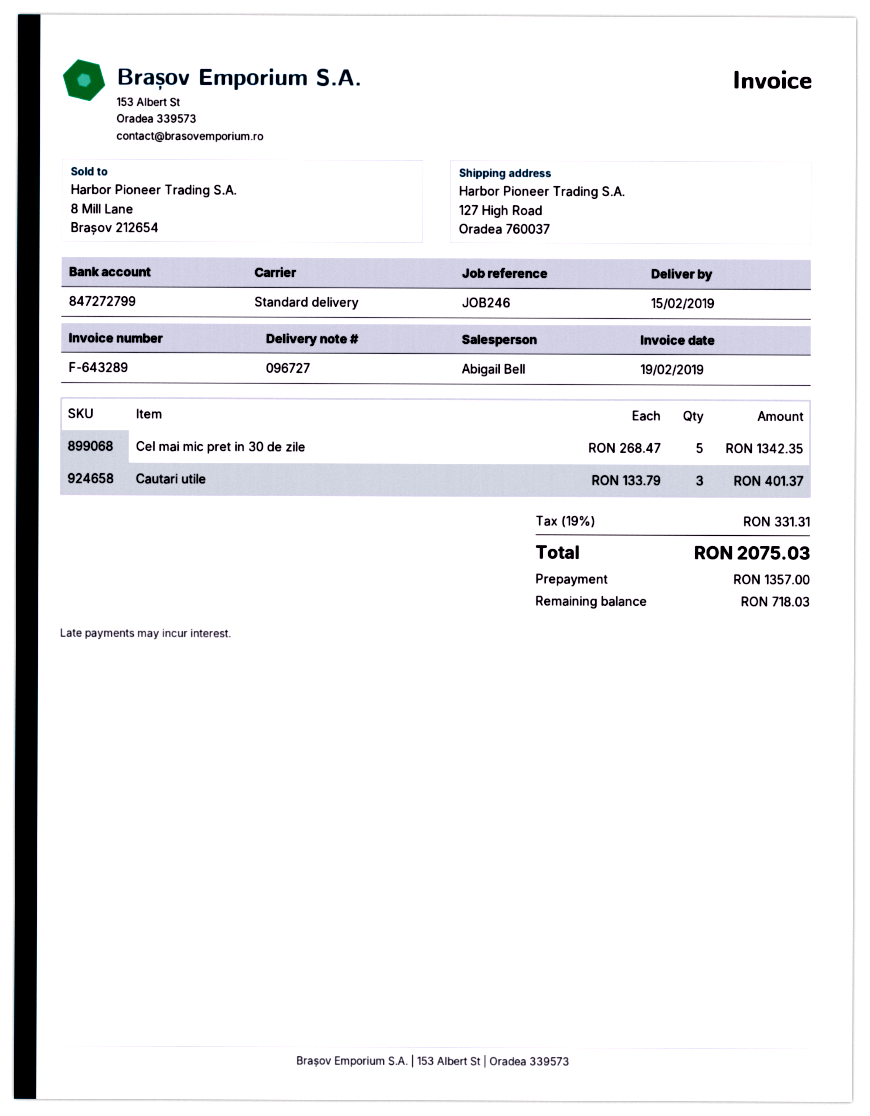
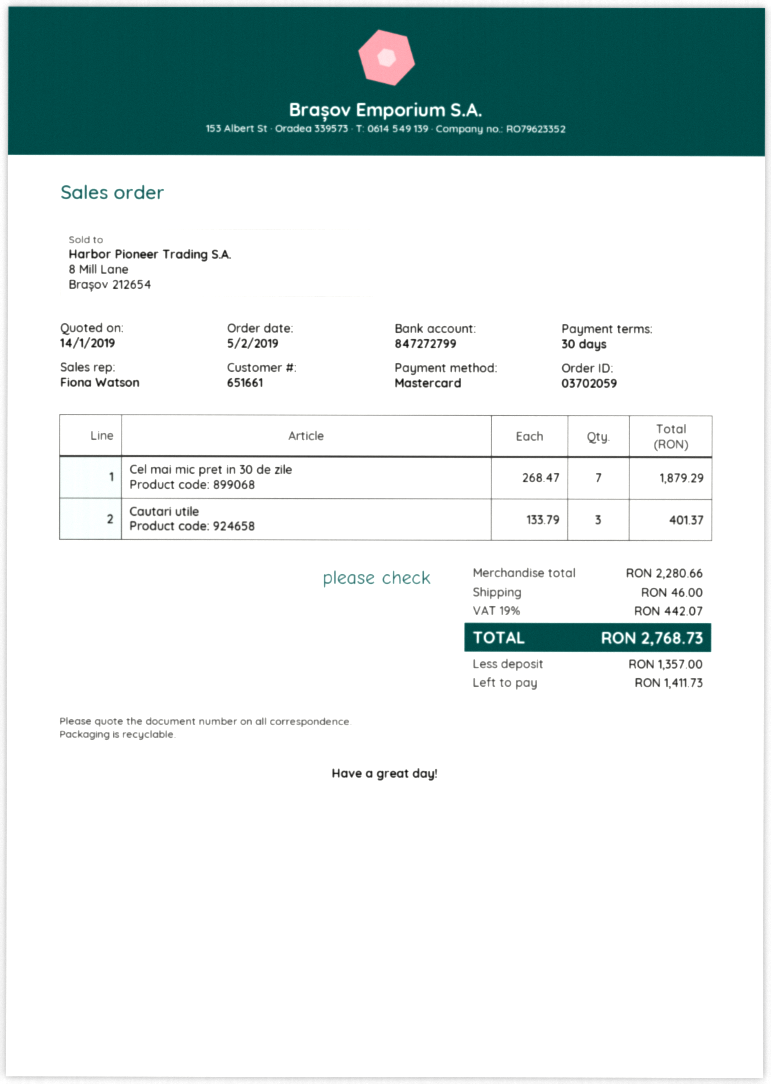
sales rep: Abigail Bell -> Fiona Watson
Cel mai mic pret in 30 de zile: 5 x 268.47 = 1342.35 -> 7 x 268.47 = 1879.29
shipping: none -> 46.00
tax: 19% = 331.31 -> 19% = 442.07
total: 2075.03 -> 2768.73
balance: 718.03 -> 1411.73

